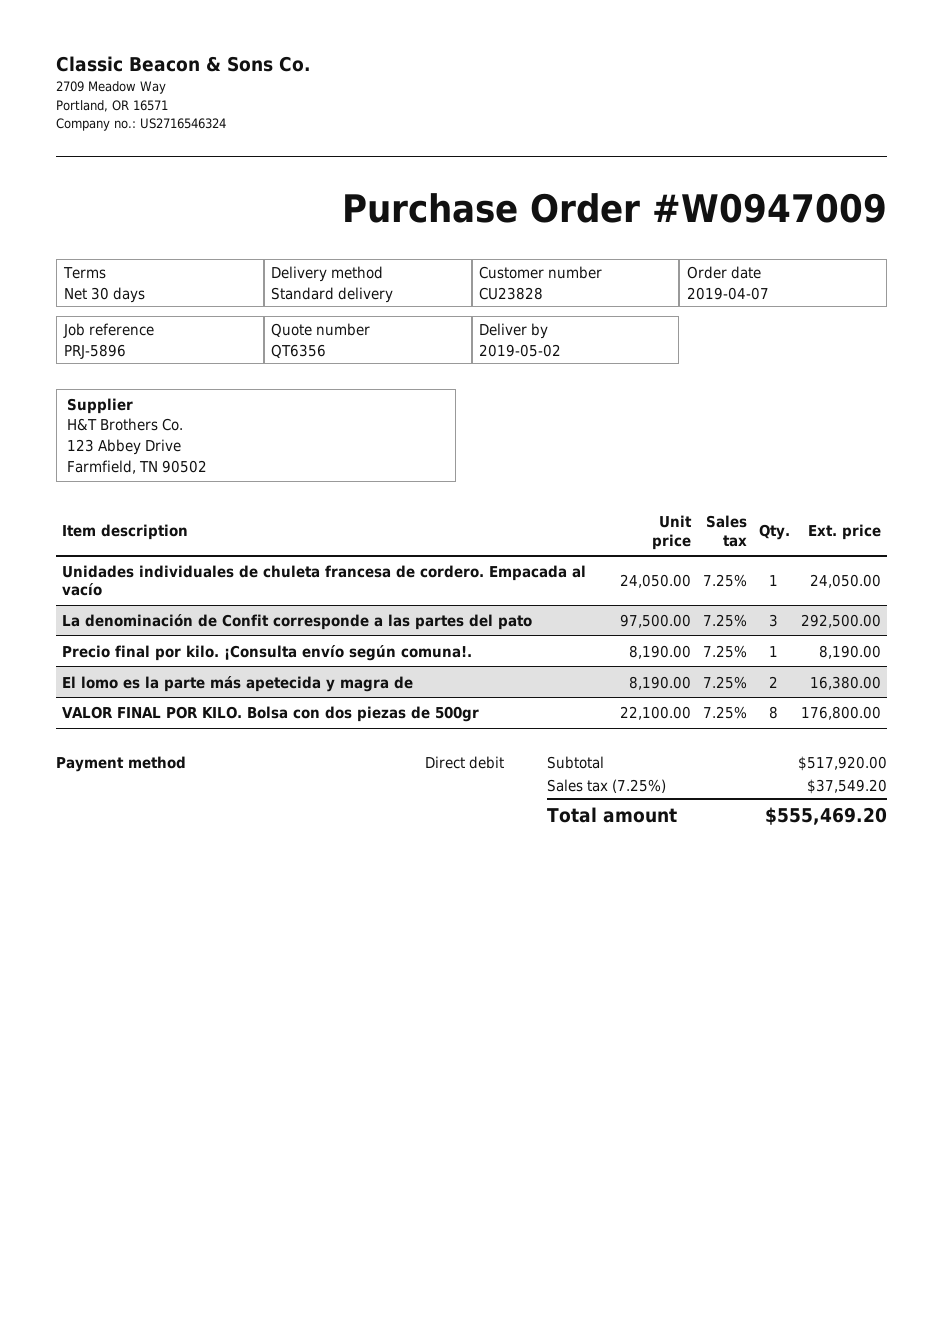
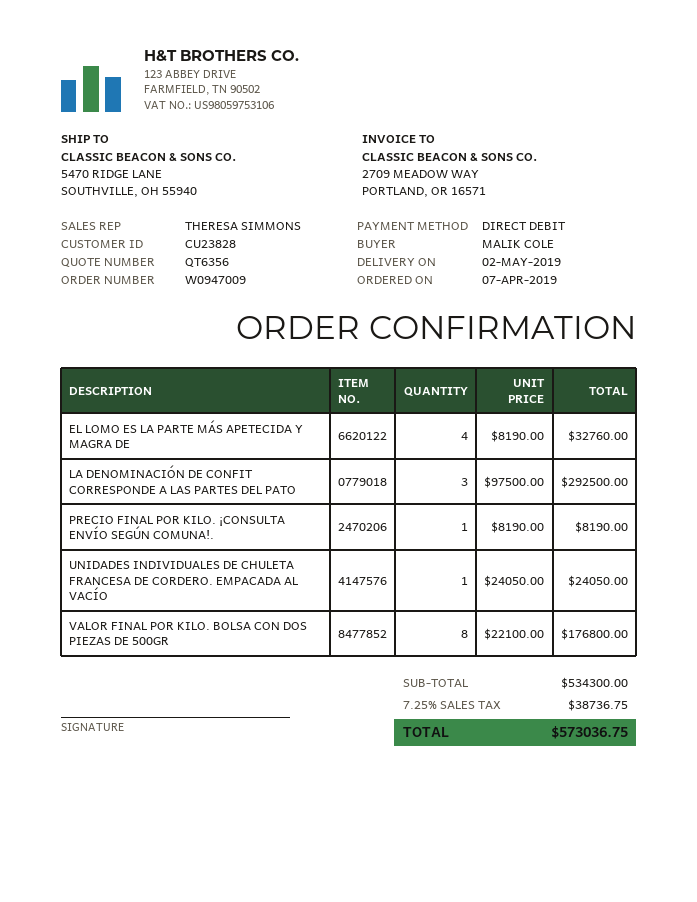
El lomo es la parte más apetecida y magra de: 2 x 8190.00 = 16380.00 -> 4 x 8190.00 = 32760.00
subtotal: 517920.00 -> 534300.00
tax: 7.25% = 37549.20 -> 7.25% = 38736.75
total: 555469.20 -> 573036.75

